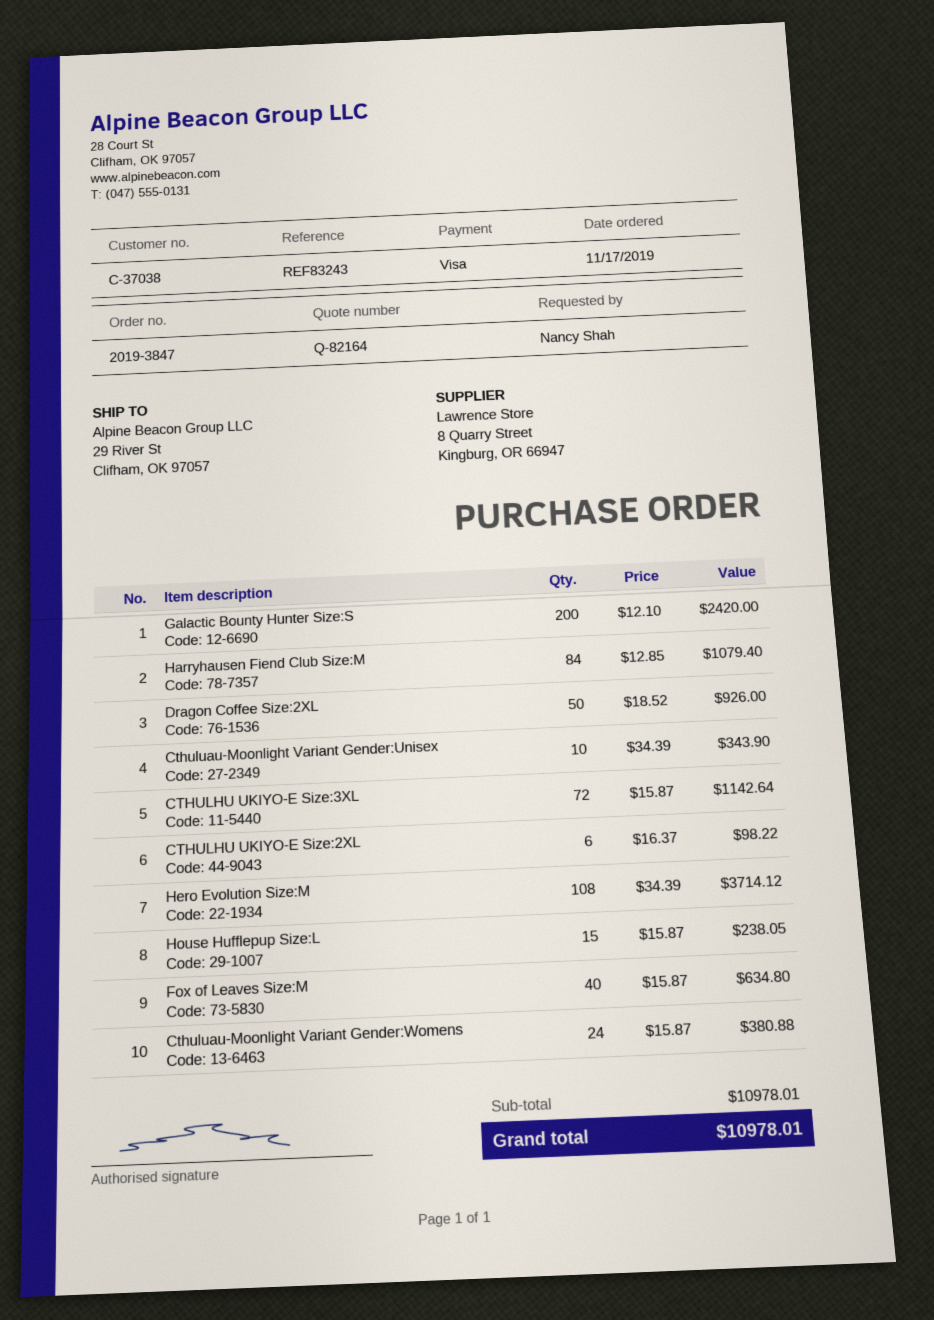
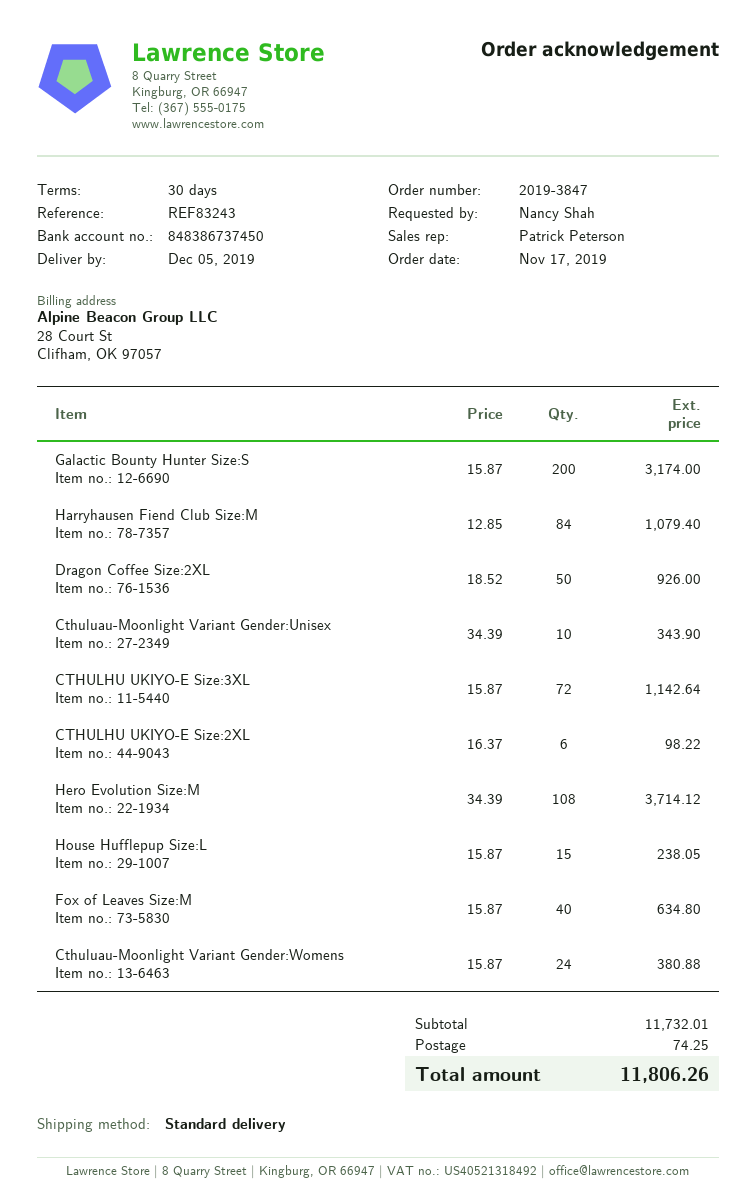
Galactic Bounty Hunter Size:S: 200 x 12.10 = 2420.00 -> 200 x 15.87 = 3174.00
subtotal: 10978.01 -> 11732.01
shipping: none -> 74.25
total: 10978.01 -> 11806.26

